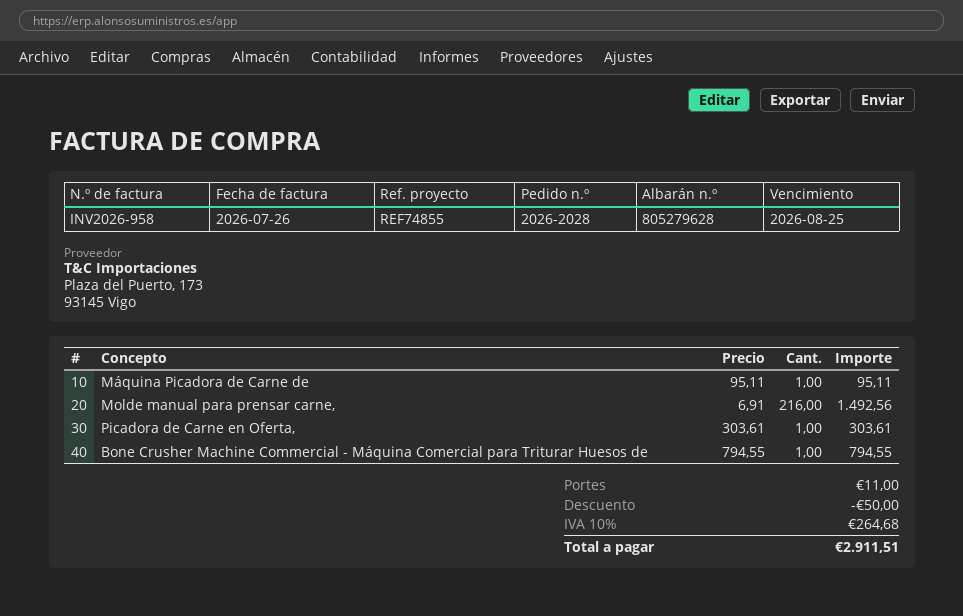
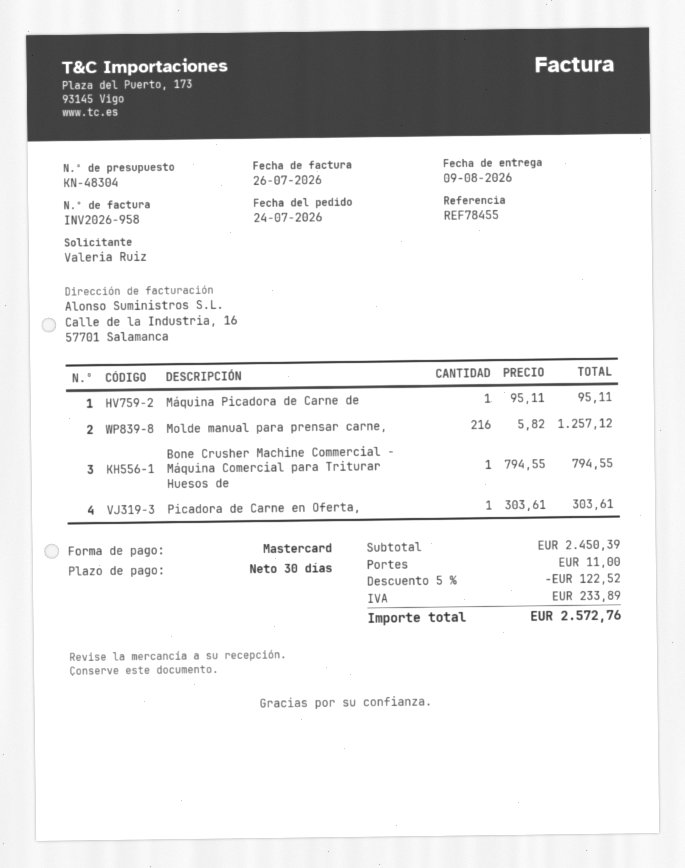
reference: REF74855 -> REF78455
Molde manual para prensar carne,: 216 x 6.91 = 1492.56 -> 216 x 5.82 = 1257.12
discount: 50.00 -> 122.52
tax: 264.68 -> 233.89
total: 2911.51 -> 2572.76

